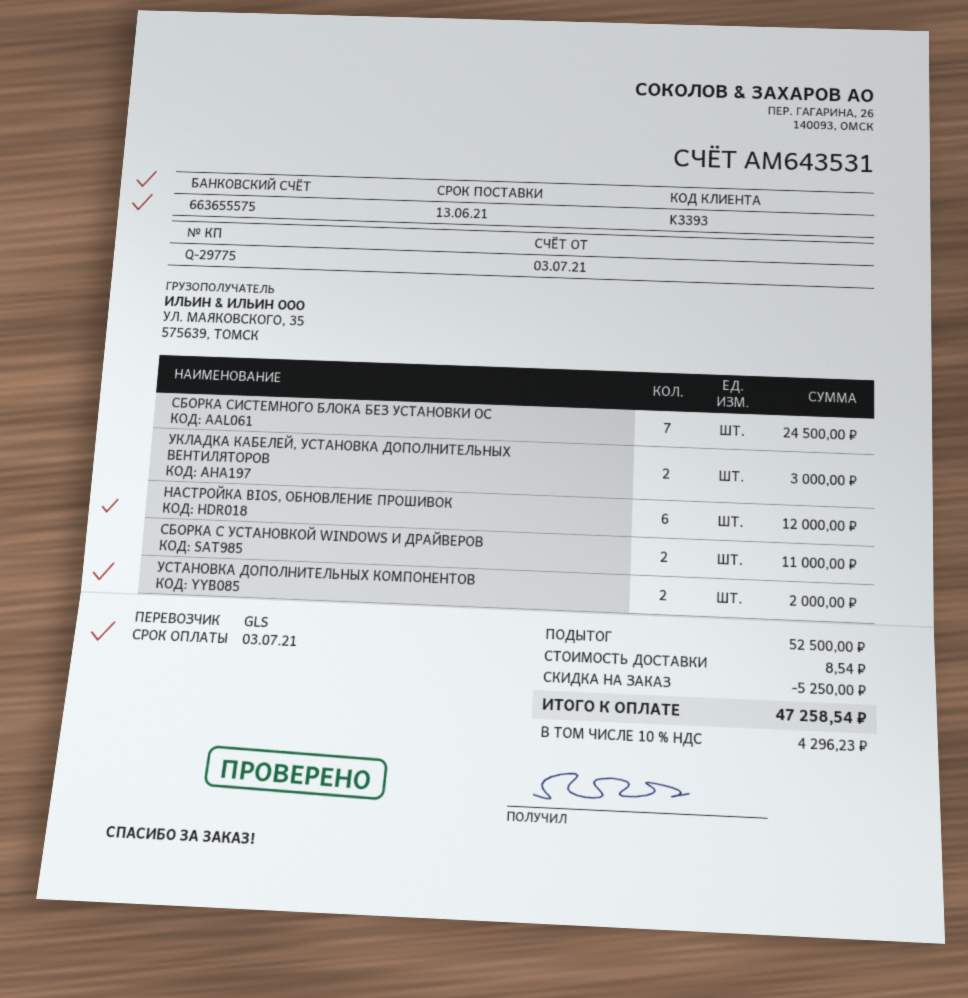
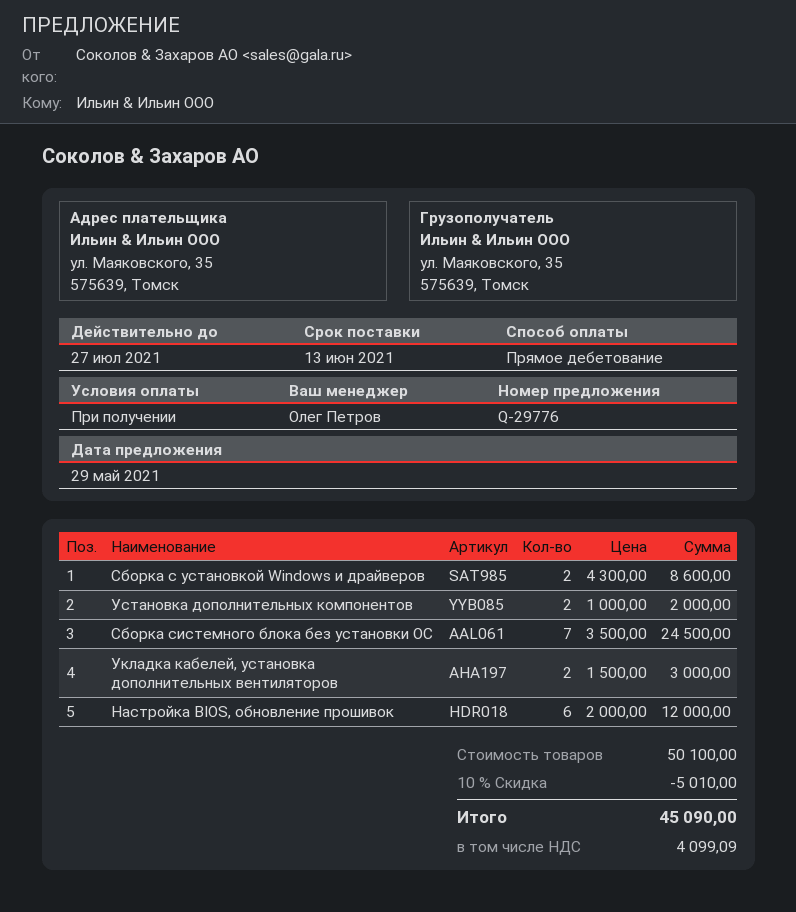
quote number: Q-29775 -> Q-29776
СБОРКА С УСТАНОВКОЙ WINDOWS И ДРАЙВЕРОВ: 2 for 11000.00 -> 2 for 8600.00
subtotal: 52500.00 -> 50100.00
discount: 5250.00 -> 5010.00
shipping: 8.54 -> none
tax: 4296.23 -> 4099.09
total: 47258.54 -> 45090.00

